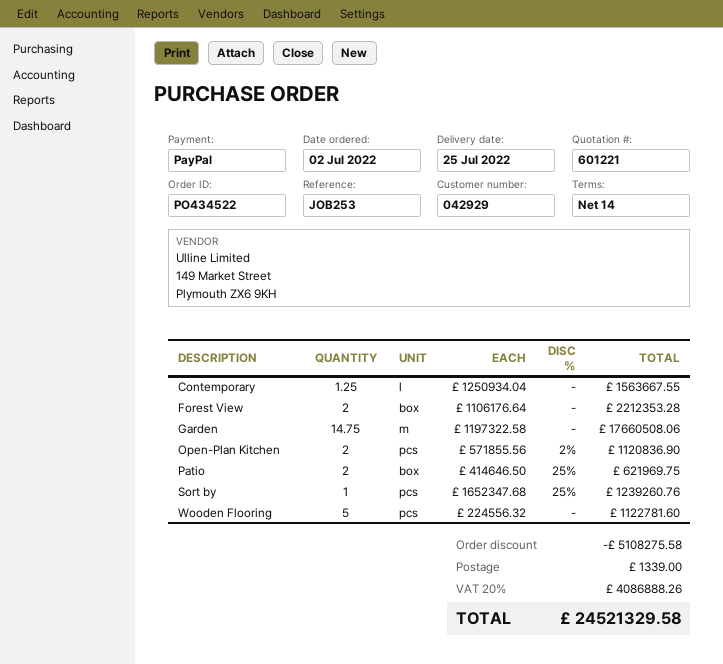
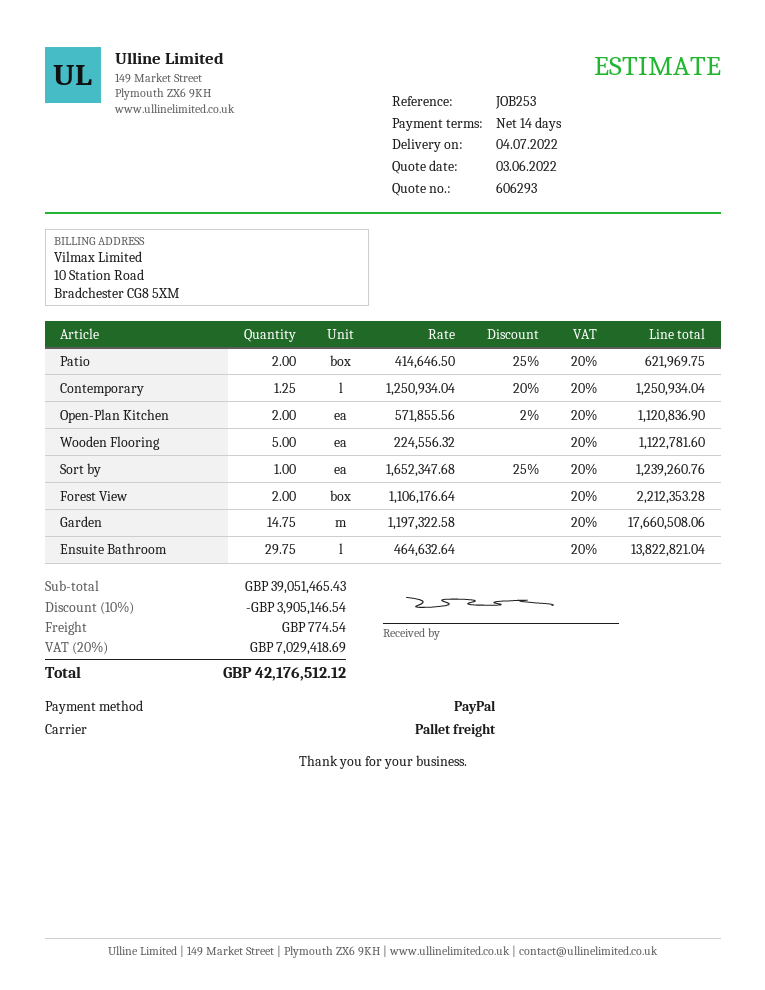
quote number: 601221 -> 606293
delivery date: 2022-07-25 -> 2022-07-04
Contemporary: 1.25 x 1250934.04 = 1563667.55 -> 1.25 x 1250934.04 - 20% = 1250934.04
Ensuite Bathroom: none -> 29.75 x 464632.64 = 13822821.04
discount: 5108275.58 -> 3905146.54
shipping: 1339.00 -> 774.54
tax: 20% = 4086888.26 -> 20% = 7029418.69
total: 24521329.58 -> 42176512.12

